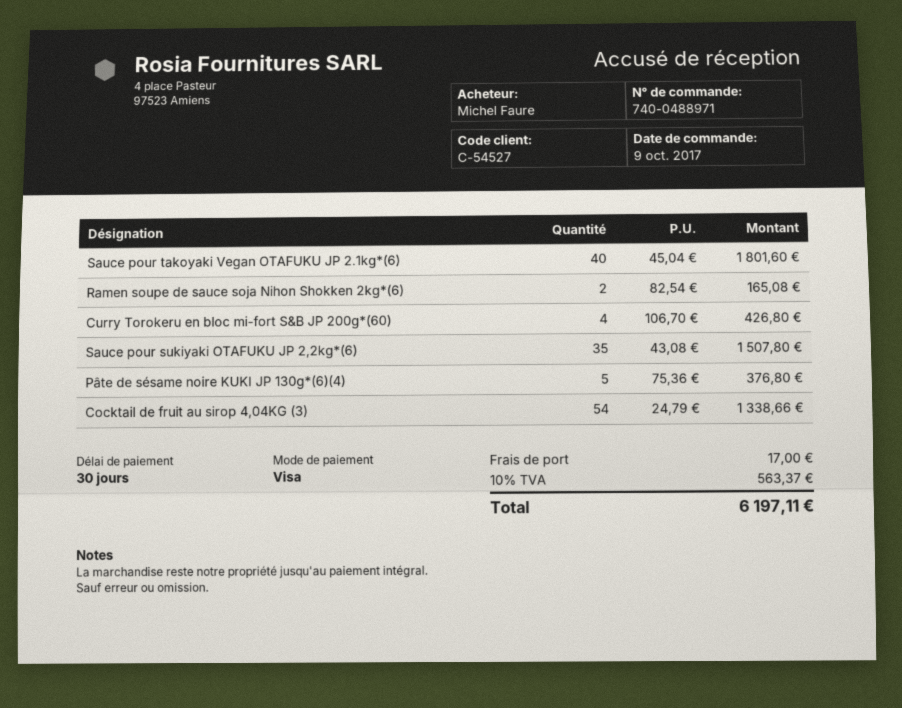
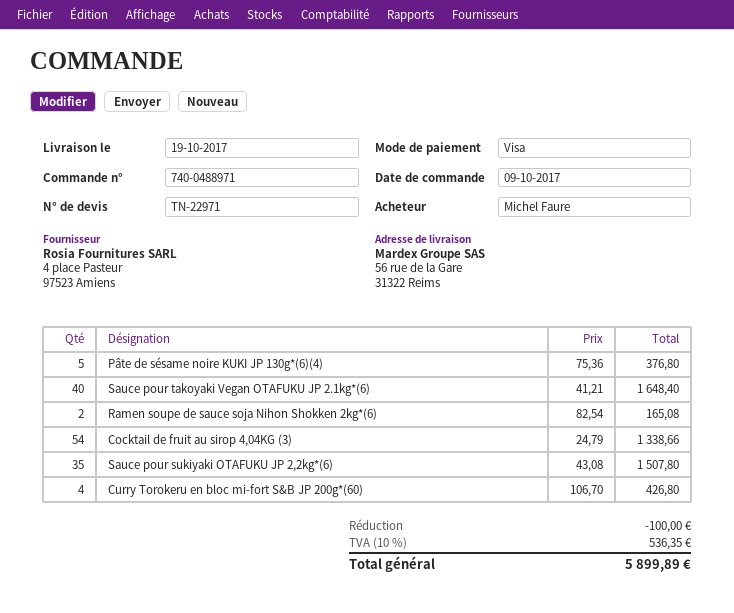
Sauce pour takoyaki Vegan OTAFUKU JP 2.1kg*(6): 40 x 45.04 = 1801.60 -> 40 x 41.21 = 1648.40
discount: none -> 100.00
shipping: 17.00 -> none
tax: 10% = 563.37 -> 10% = 536.35
total: 6197.11 -> 5899.89

